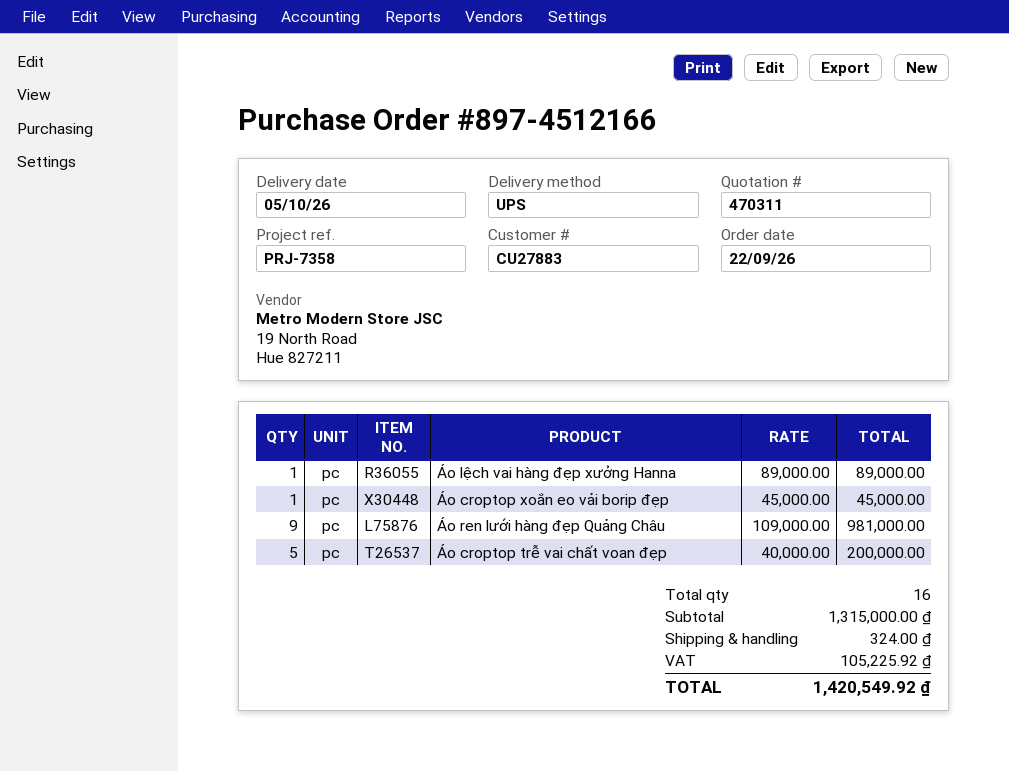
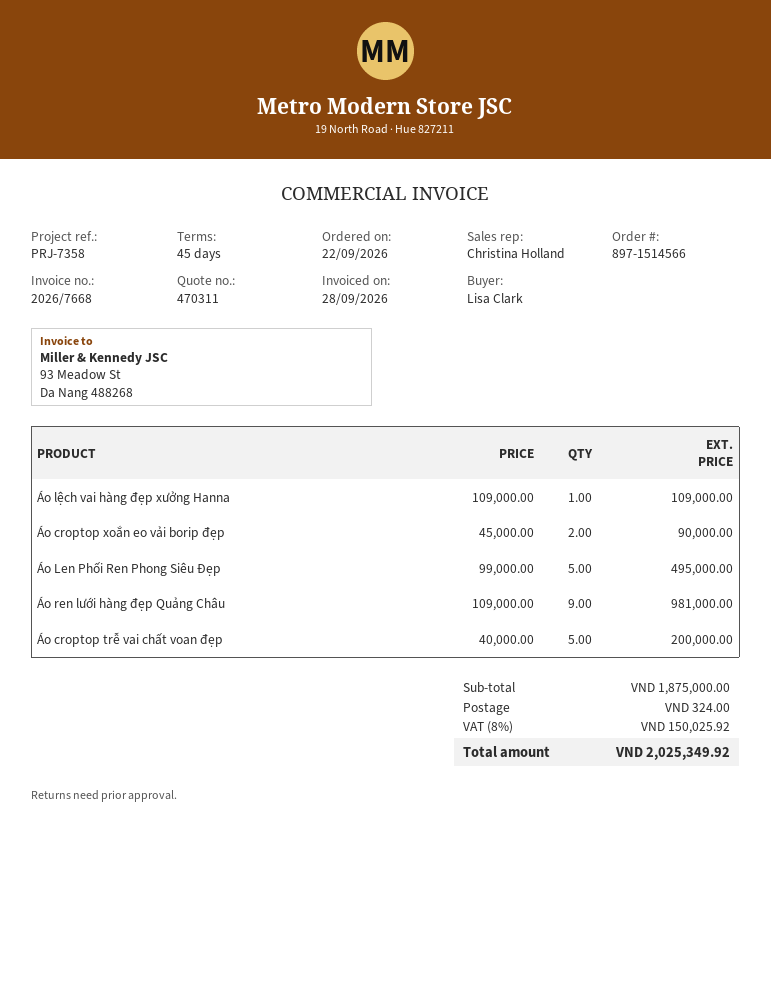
order number: 897-4512166 -> 897-1514566
Áo lệch vai hàng đẹp xưởng Hanna: 1 x 89000.00 = 89000.00 -> 1 x 109000.00 = 109000.00
Áo croptop xoắn eo vải borip đẹp: 1 x 45000.00 = 45000.00 -> 2 x 45000.00 = 90000.00
Áo Len Phối Ren Phong Siêu Đẹp: none -> 5 x 99000.00 = 495000.00
subtotal: 1315000.00 -> 1875000.00
tax: 105225.92 -> 150025.92
total: 1420549.92 -> 2025349.92

